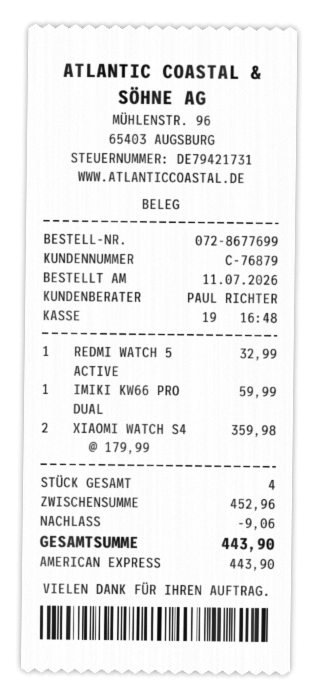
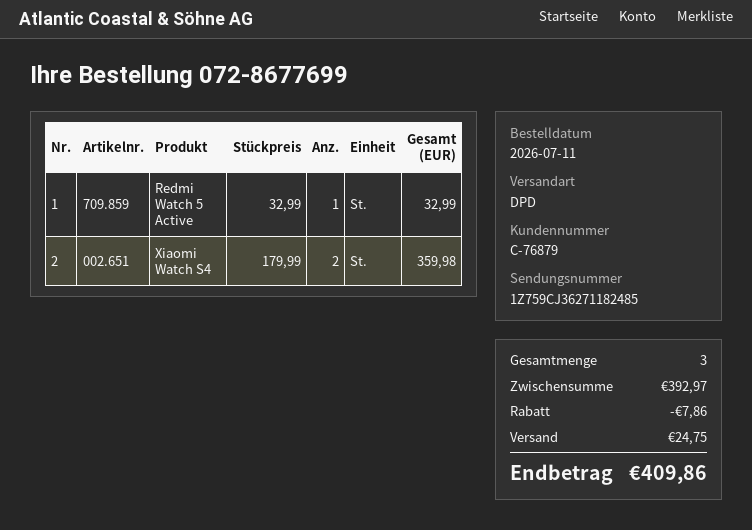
IMIKI KW66 PRO DUAL: 1 x 59.99 = 59.99 -> none
total quantity: 4 -> 3
subtotal: 452.96 -> 392.97
discount: 9.06 -> 7.86
shipping: none -> 24.75
total: 443.90 -> 409.86

